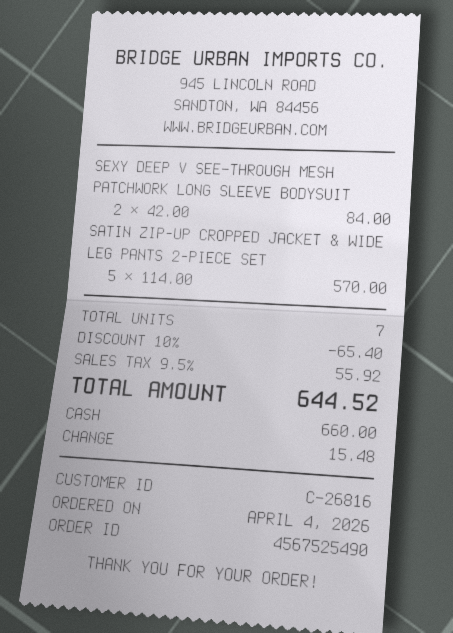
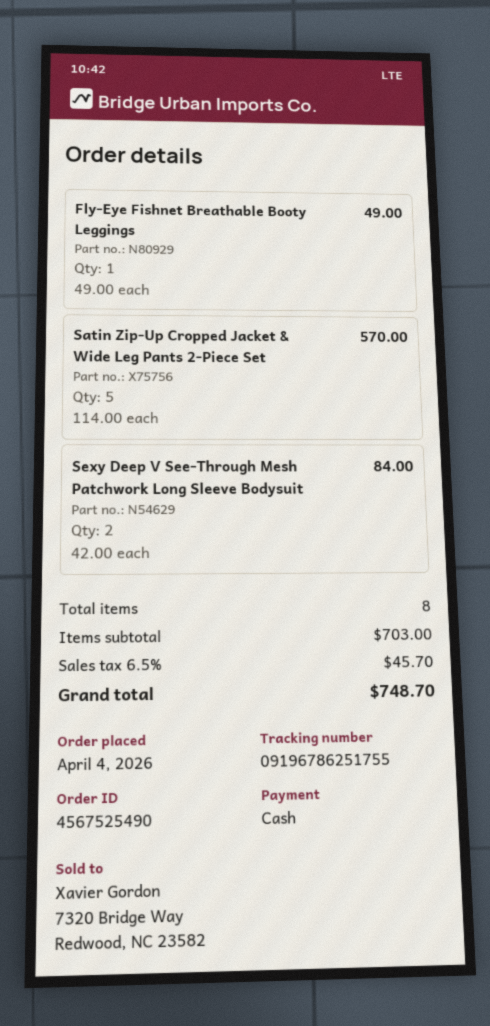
Fly-Eye Fishnet Breathable Booty Leggings: none -> 1 x 49.00 = 49.00
total quantity: 7 -> 8
discount: 10% = 65.40 -> none
tax: 9.5% = 55.92 -> 6.5% = 45.70
total: 644.52 -> 748.70

